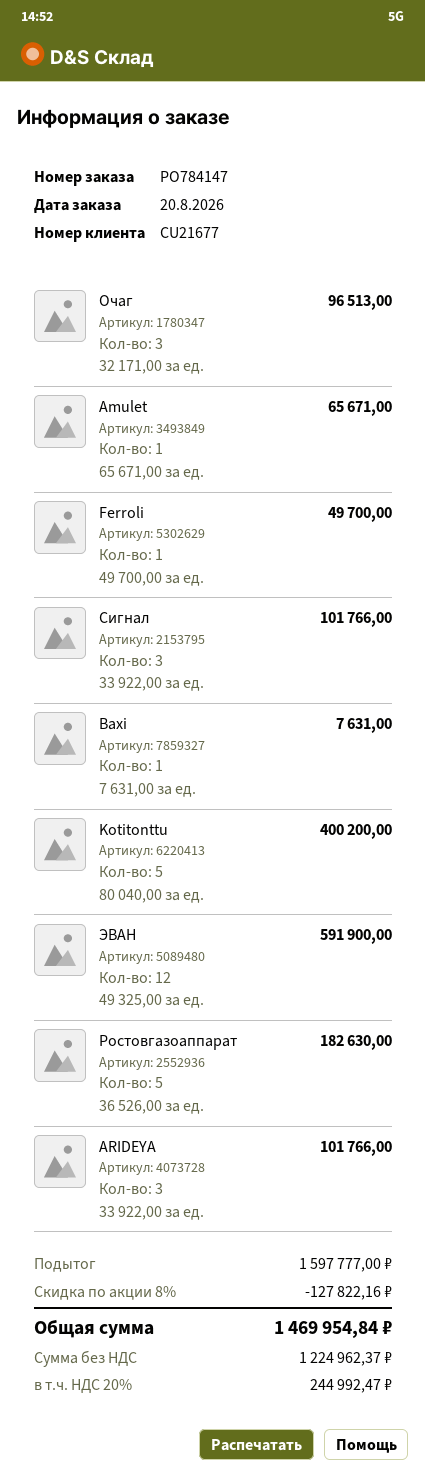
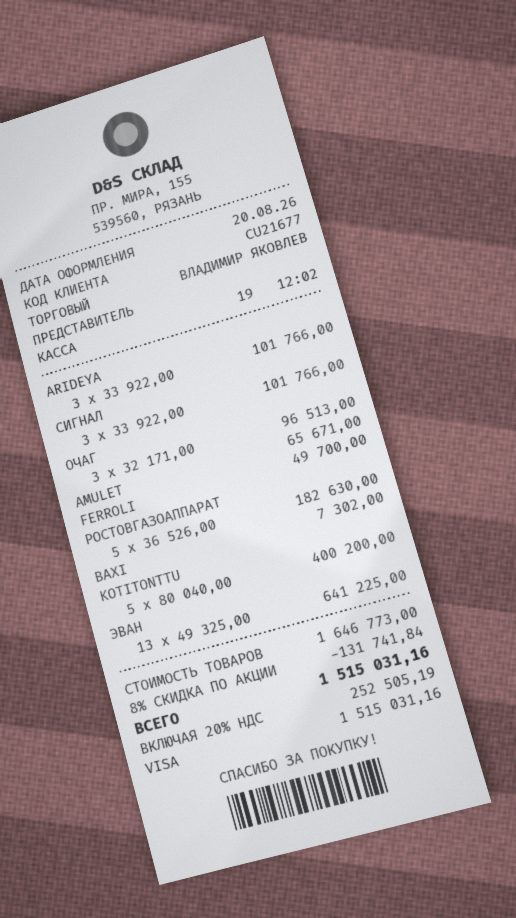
Baxi: 1 x 7631.00 = 7631.00 -> 1 x 7302.00 = 7302.00
ЭВАН: 12 x 49325.00 = 591900.00 -> 13 x 49325.00 = 641225.00
subtotal: 1597777.00 -> 1646773.00
discount: 8% = 127822.16 -> 8% = 131741.84
tax: 20% = 244992.47 -> 20% = 252505.19
total: 1469954.84 -> 1515031.16

